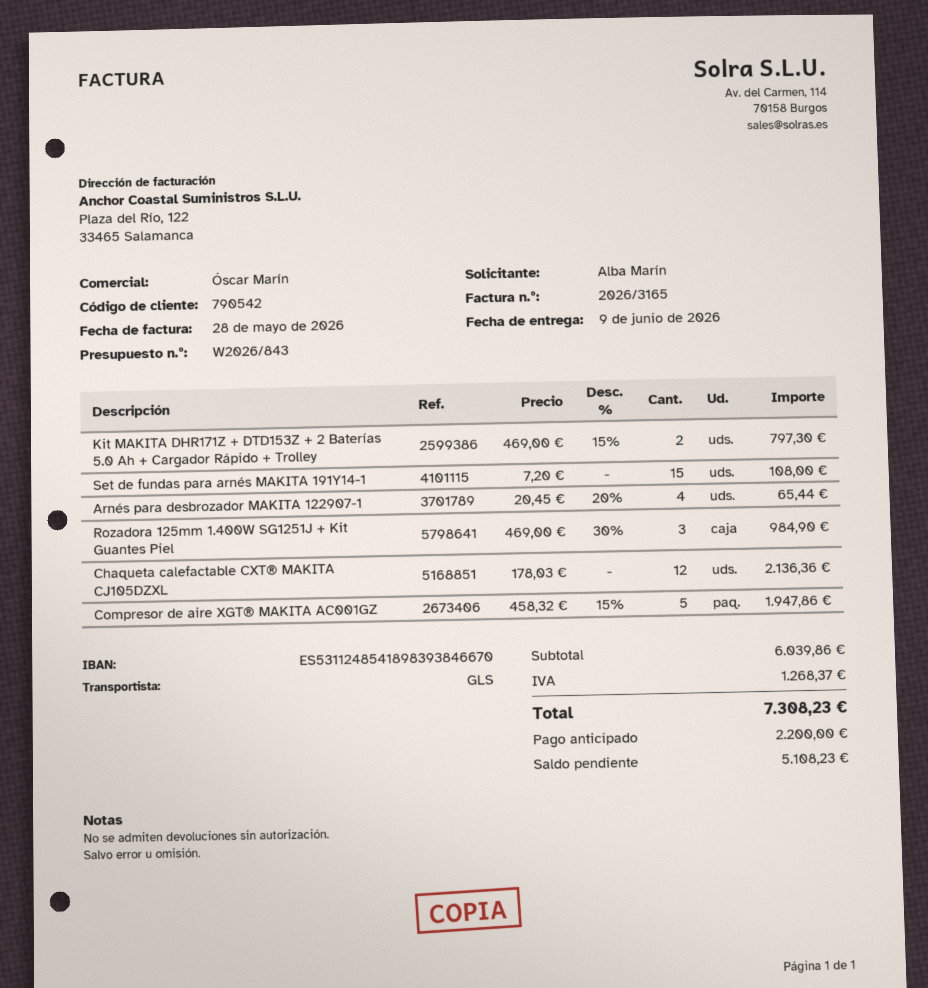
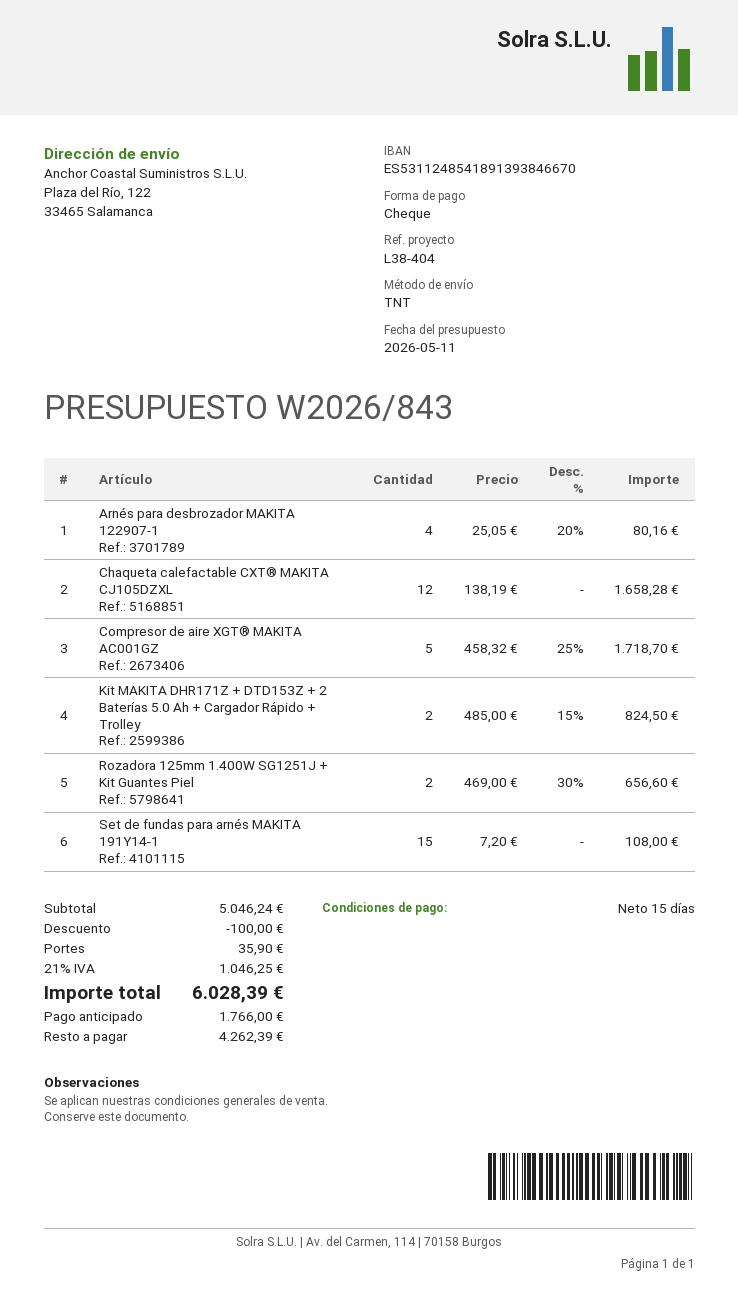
bank account: ES5311248541898393846670 -> ES5311248541891393846670
shipping method: GLS -> TNT
Kit MAKITA DHR171Z + DTD153Z + 2 Baterías 5.0 Ah + Cargador Rápido + Trolley: 2 x 469.00 - 15% = 797.30 -> 2 x 485.00 - 15% = 824.50
Arnés para desbrozador MAKITA 122907-1: 4 x 20.45 - 20% = 65.44 -> 4 x 25.05 - 20% = 80.16
Rozadora 125mm 1.400W SG1251J + Kit Guantes Piel: 3 x 469.00 - 30% = 984.90 -> 2 x 469.00 - 30% = 656.60
Chaqueta calefactable CXT® MAKITA CJ105DZXL: 12 x 178.03 = 2136.36 -> 12 x 138.19 = 1658.28
Compresor de aire XGT® MAKITA AC001GZ: 5 x 458.32 - 15% = 1947.86 -> 5 x 458.32 - 25% = 1718.70
subtotal: 6039.86 -> 5046.24
discount: none -> 100.00
shipping: none -> 35.90
tax: 1268.37 -> 1046.25
total: 7308.23 -> 6028.39
deposit: 2200.00 -> 1766.00
balance: 5108.23 -> 4262.39

